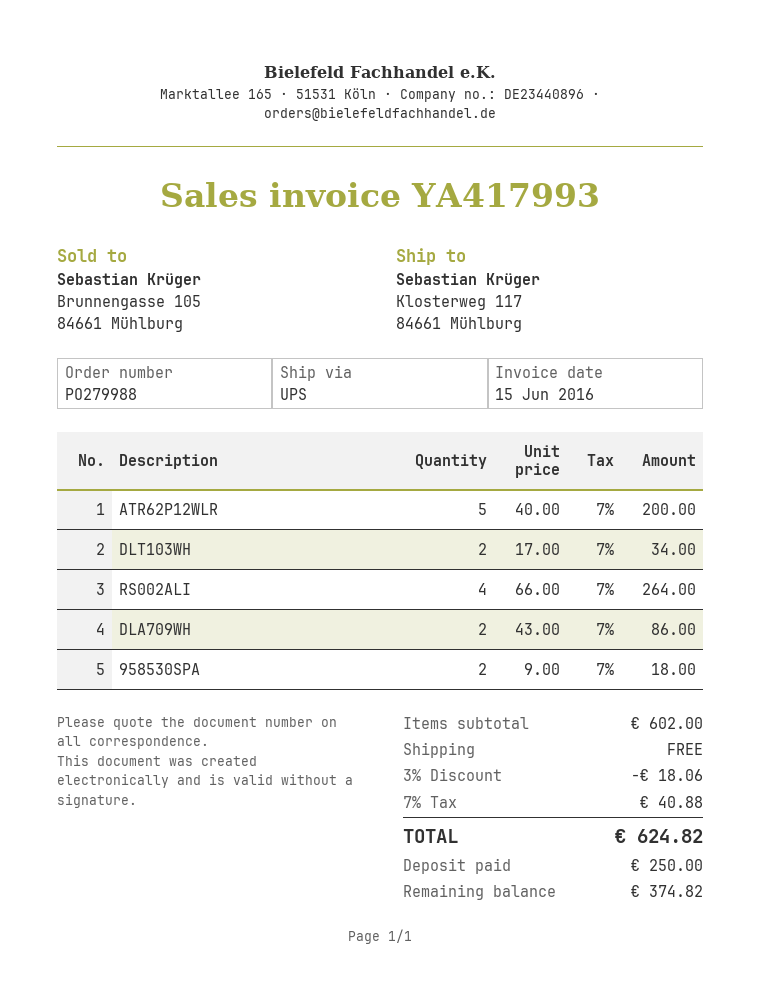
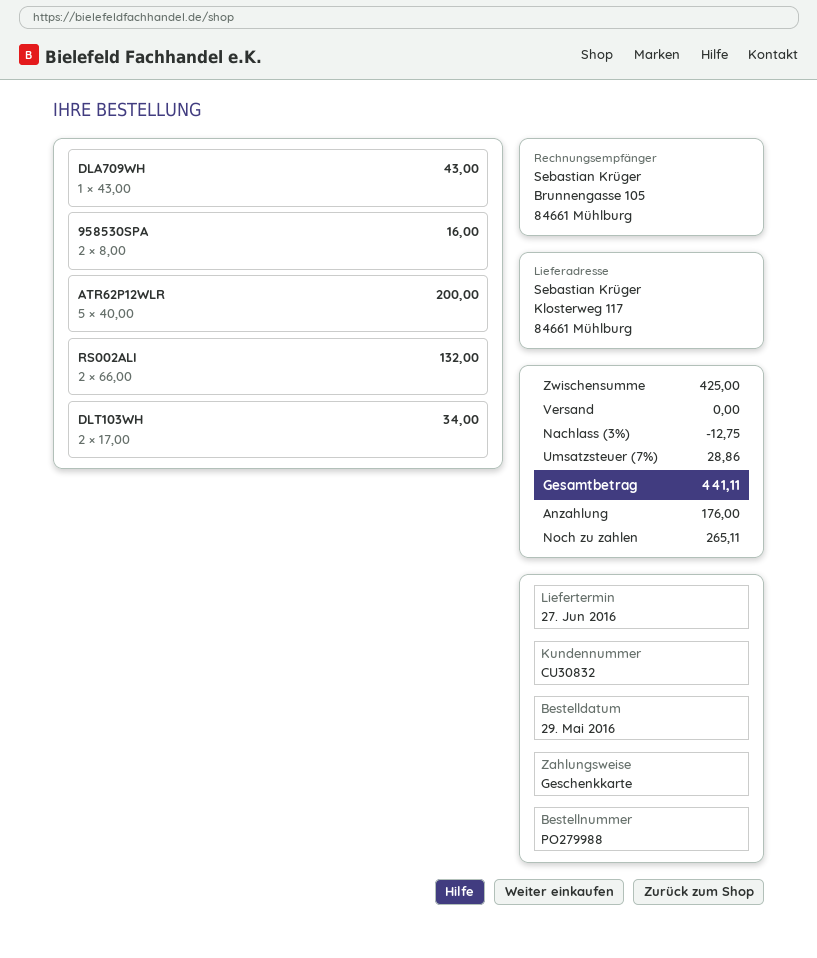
RS002ALI: 4 x 66.00 = 264.00 -> 2 x 66.00 = 132.00
DLA709WH: 2 x 43.00 = 86.00 -> 1 x 43.00 = 43.00
958530SPA: 2 x 9.00 = 18.00 -> 2 x 8.00 = 16.00
subtotal: 602.00 -> 425.00
discount: 3% = 18.06 -> 3% = 12.75
tax: 7% = 40.88 -> 7% = 28.86
total: 624.82 -> 441.11
deposit: 250.00 -> 176.00
balance: 374.82 -> 265.11

